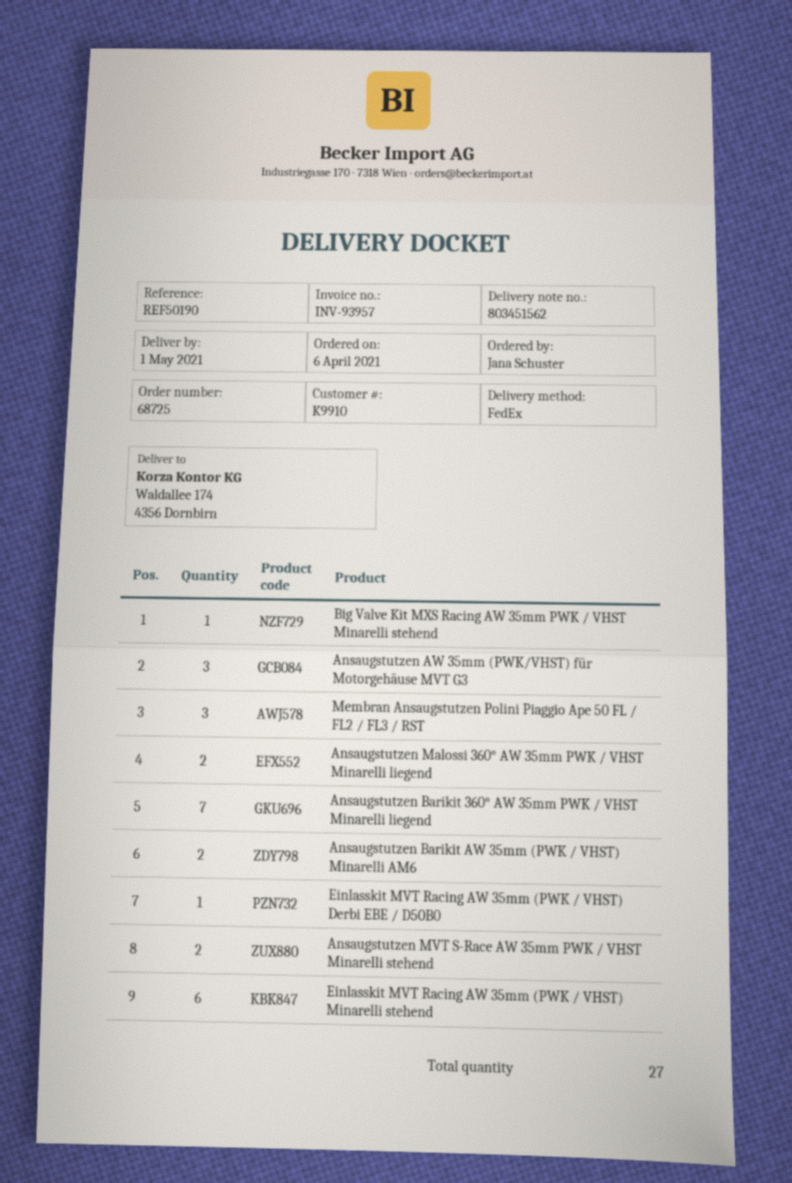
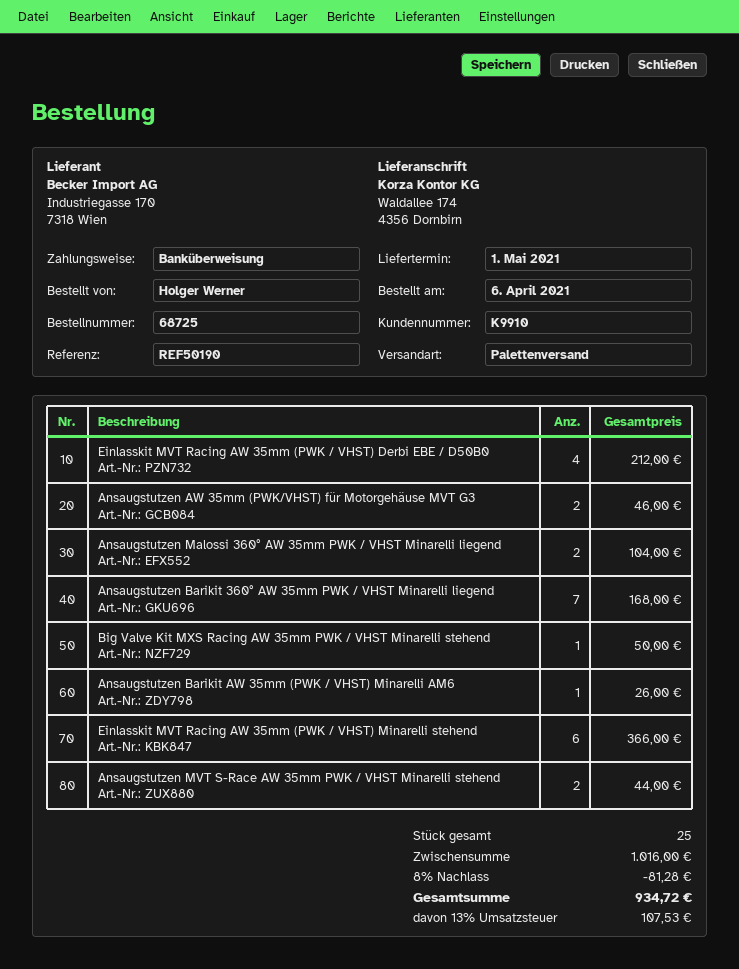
ordered by: Jana Schuster -> Holger Werner
shipping method: FedEx -> pallet freight
Ansaugstutzen AW 35mm (PWK/VHST) für Motorgehäuse MVT G3: 3 -> 2
Membran Ansaugstutzen Polini Piaggio Ape 50 FL / FL2 / FL3 / RST: 3 -> none
Ansaugstutzen Barikit AW 35mm (PWK / VHST) Minarelli AM6: 2 -> 1
Einlasskit MVT Racing AW 35mm (PWK / VHST) Derbi EBE / D50B0: 1 -> 4
total quantity: 27 -> 25

